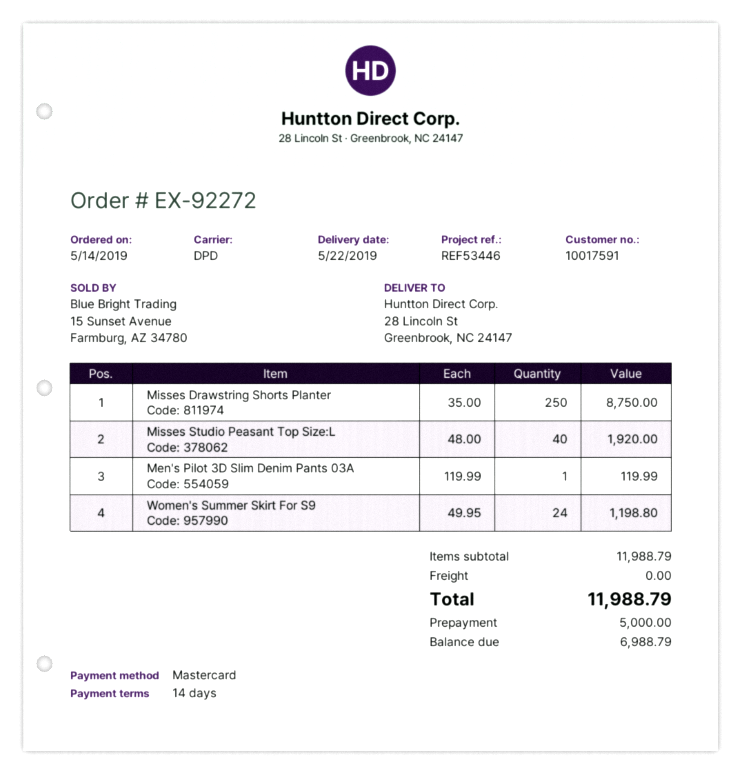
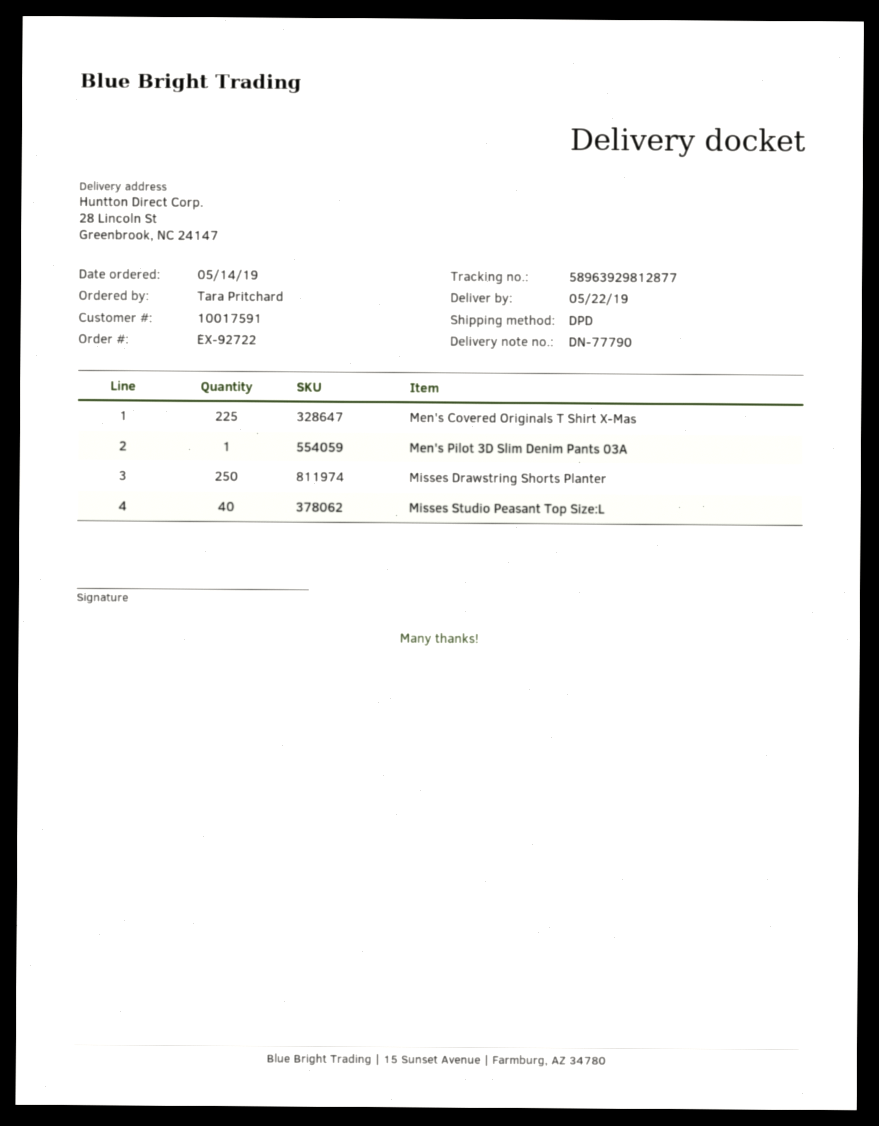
order number: EX-92272 -> EX-92722
Women's Summer Skirt For S9: 24 -> none
Men's Covered Originals T Shirt X-Mas: none -> 225

